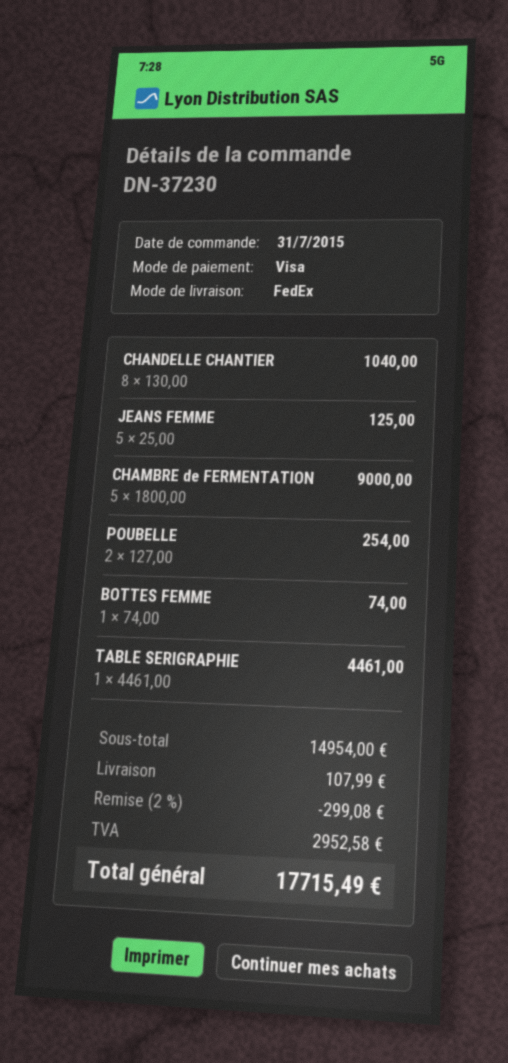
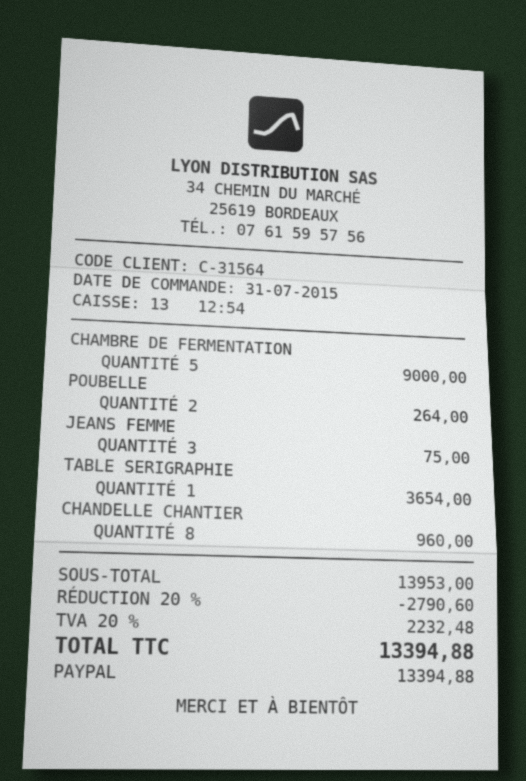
payment method: Visa -> PayPal
CHANDELLE CHANTIER: 8 for 1040.00 -> 8 for 960.00
JEANS FEMME: 5 for 125.00 -> 3 for 75.00
POUBELLE: 2 for 254.00 -> 2 for 264.00
BOTTES FEMME: 1 for 74.00 -> none
TABLE SERIGRAPHIE: 1 for 4461.00 -> 1 for 3654.00
subtotal: 14954.00 -> 13953.00
discount: 2% = 299.08 -> 20% = 2790.60
shipping: 107.99 -> none
tax: 2952.58 -> 2232.48
total: 17715.49 -> 13394.88

